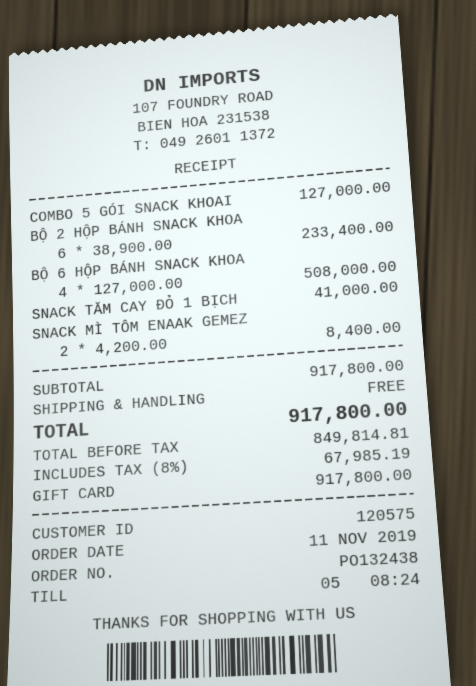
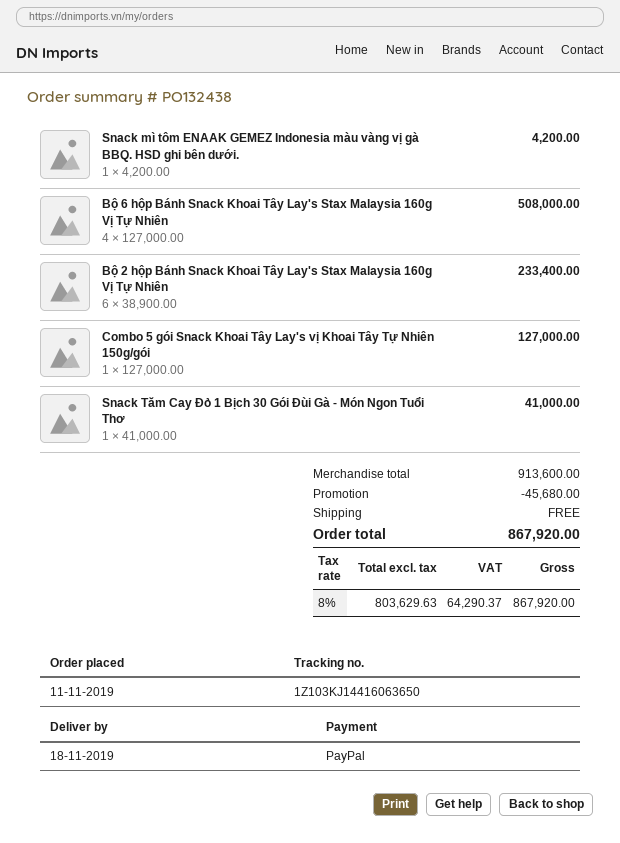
payment method: gift card -> PayPal
SNACK MÌ TÔM ENAAK GEMEZ: 2 x 4200.00 = 8400.00 -> 1 x 4200.00 = 4200.00
subtotal: 917800.00 -> 913600.00
discount: none -> 45680.00
net: 849814.81 -> 803629.63
tax: 8% = 67985.19 -> 8% = 64290.37
total: 917800.00 -> 867920.00

